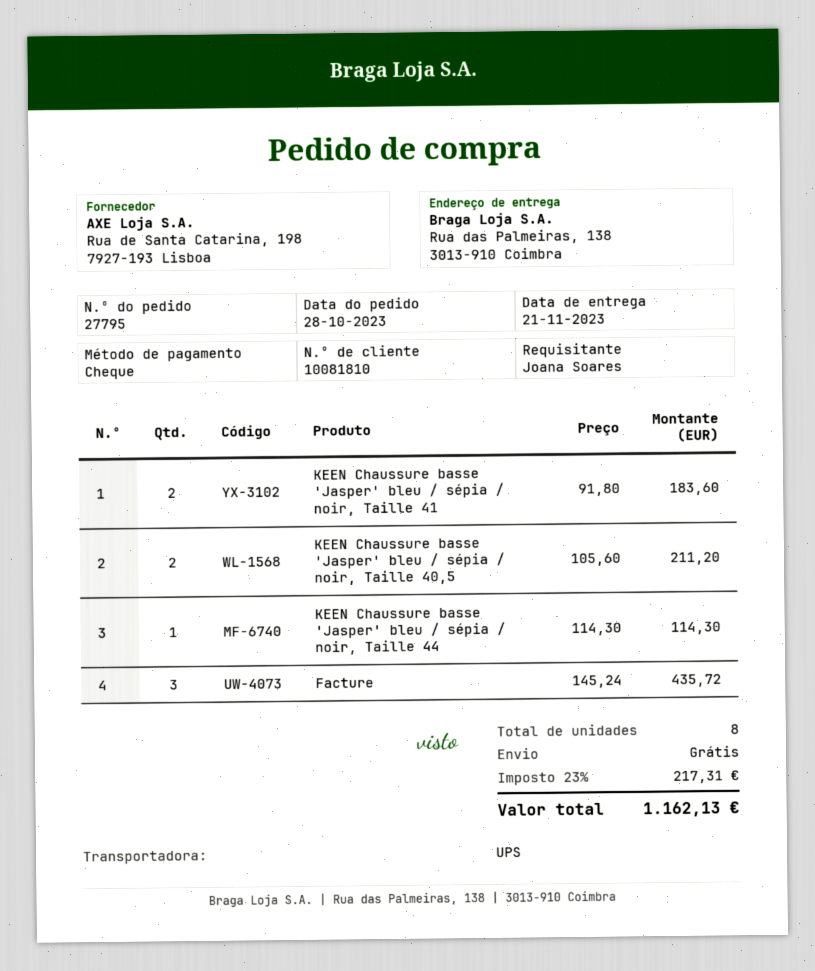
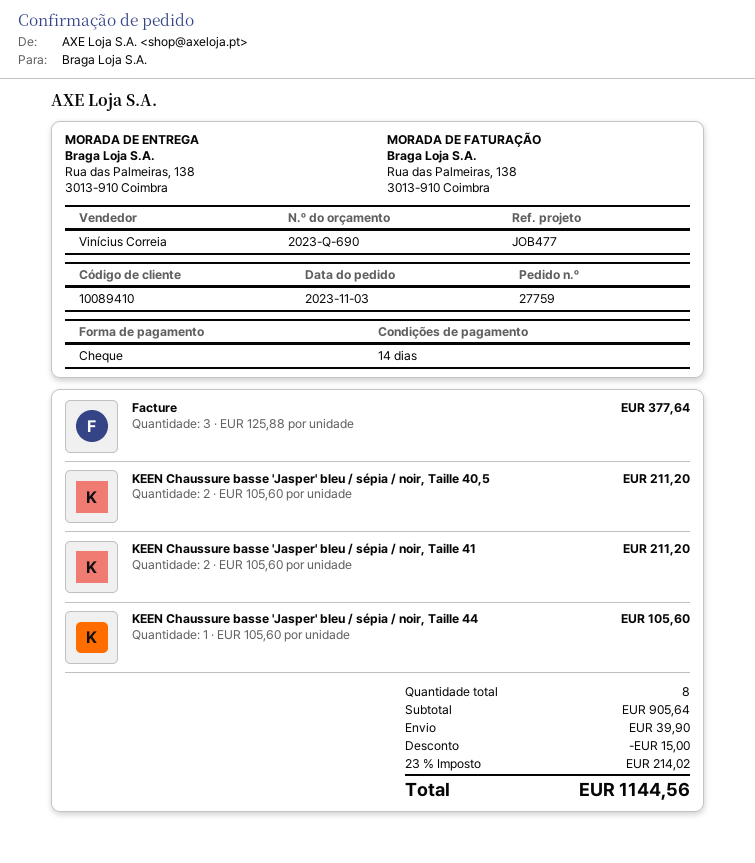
order number: 27795 -> 27759
order date: 2023-10-28 -> 2023-11-03
customer number: 10081810 -> 10089410
KEEN Chaussure basse 'Jasper' bleu / sépia / noir, Taille 41: 2 x 91.80 = 183.60 -> 2 x 105.60 = 211.20
KEEN Chaussure basse 'Jasper' bleu / sépia / noir, Taille 44: 1 x 114.30 = 114.30 -> 1 x 105.60 = 105.60
Facture: 3 x 145.24 = 435.72 -> 3 x 125.88 = 377.64
discount: none -> 15.00
shipping: 0.00 -> 39.90
tax: 23% = 217.31 -> 23% = 214.02
total: 1162.13 -> 1144.56

